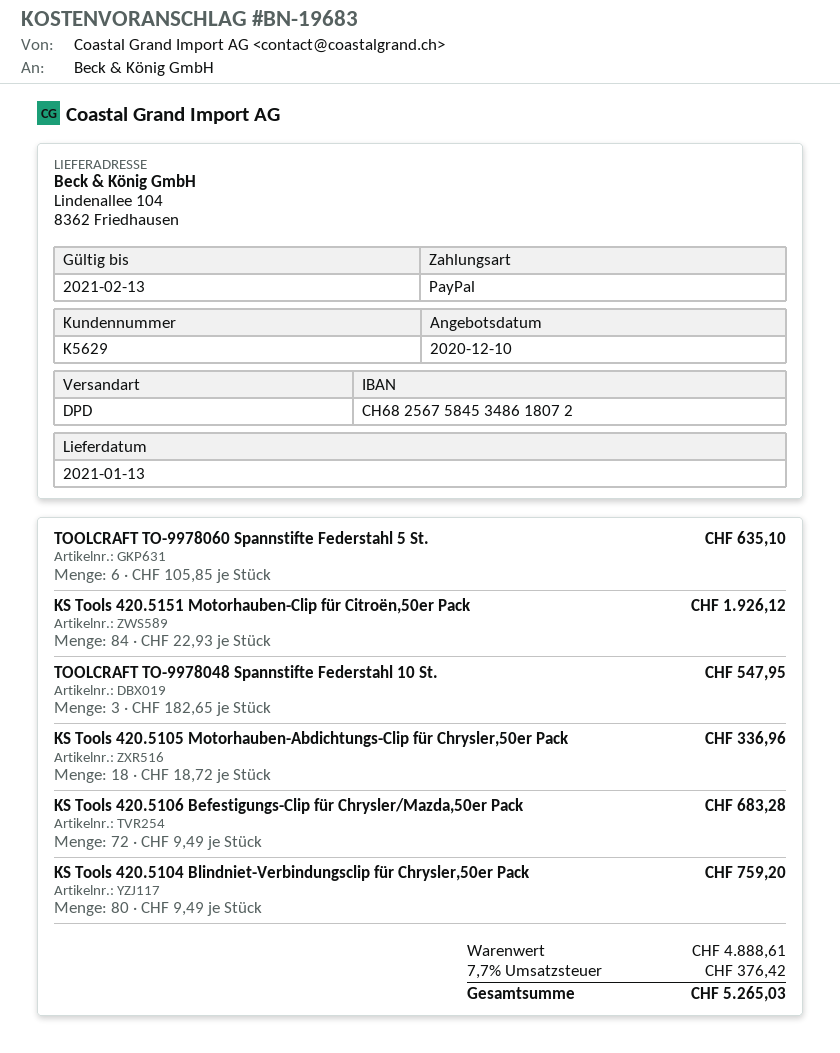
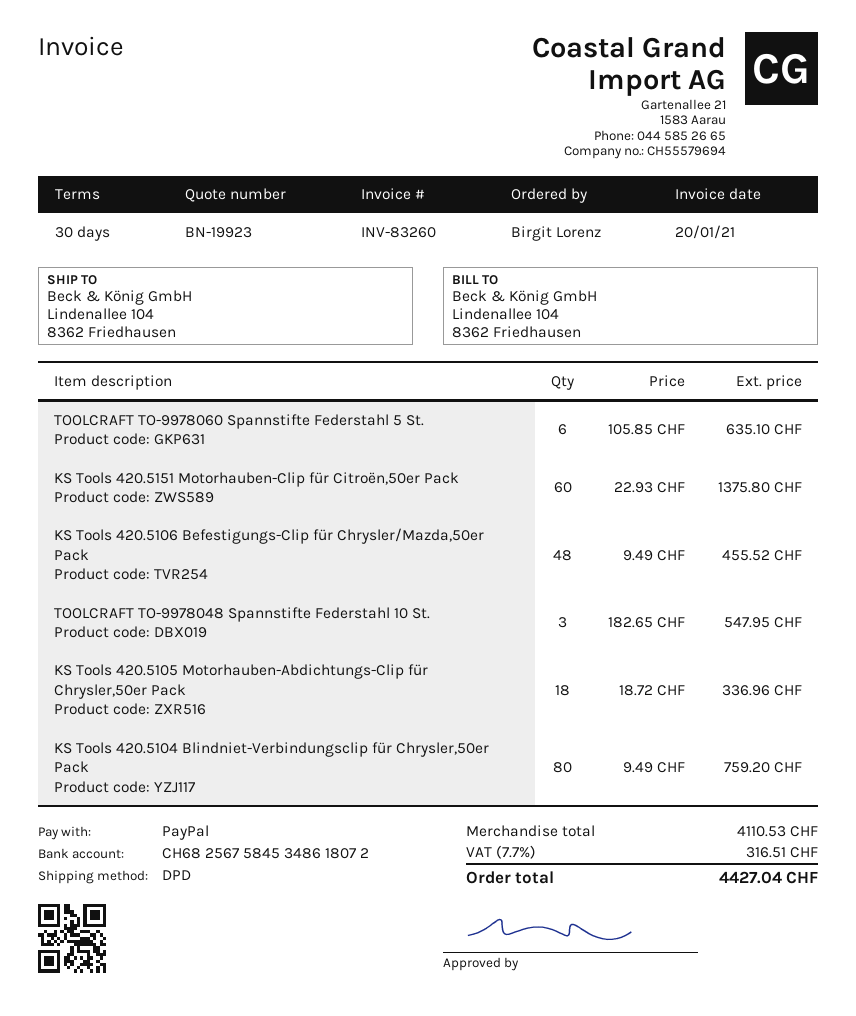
quote number: BN-19683 -> BN-19923
KS Tools 420.5151 Motorhauben-Clip für Citroën,50er Pack: 84 x 22.93 = 1926.12 -> 60 x 22.93 = 1375.80
KS Tools 420.5106 Befestigungs-Clip für Chrysler/Mazda,50er Pack: 72 x 9.49 = 683.28 -> 48 x 9.49 = 455.52
subtotal: 4888.61 -> 4110.53
tax: 7.7% = 376.42 -> 7.7% = 316.51
total: 5265.03 -> 4427.04

